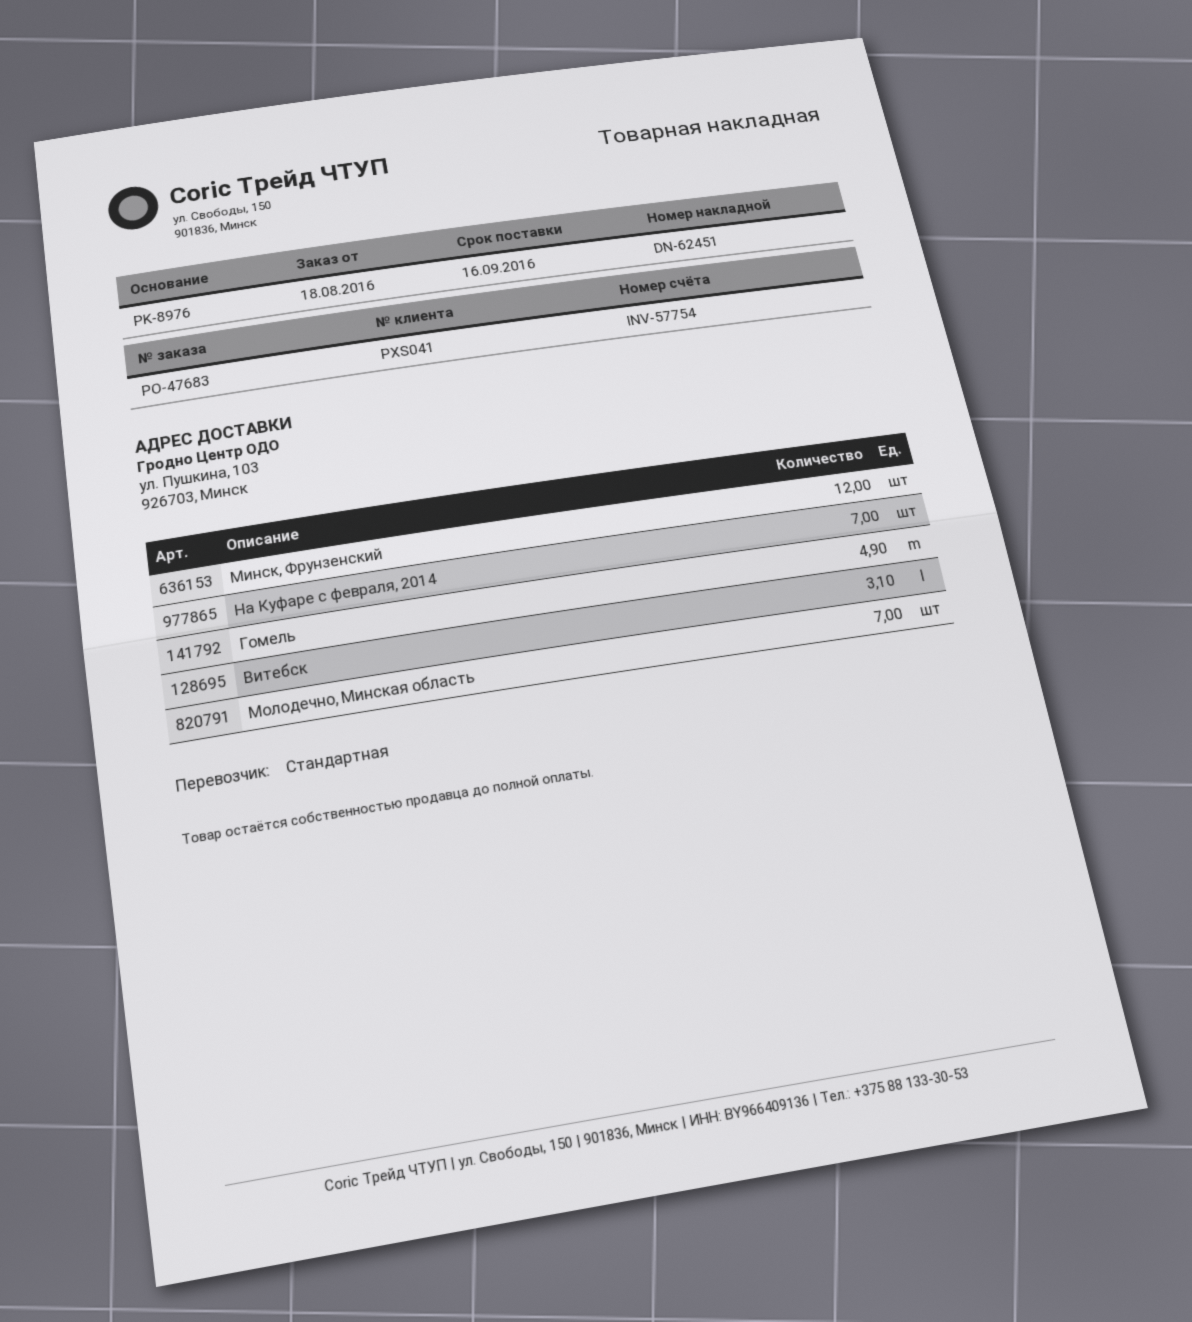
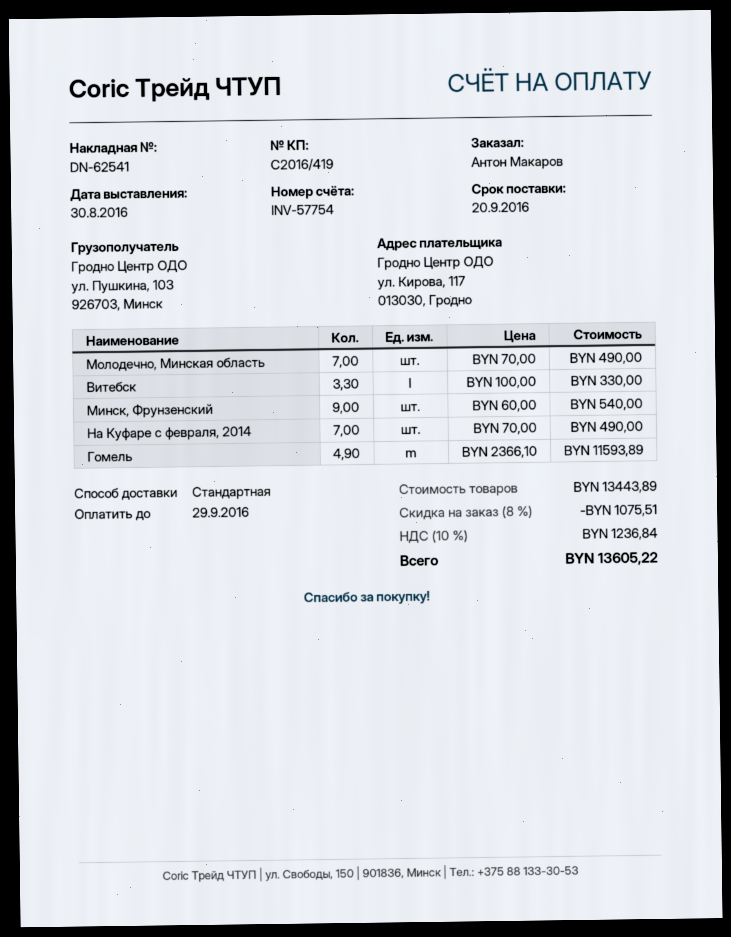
delivery note number: DN-62451 -> DN-62541
delivery date: 2016-09-16 -> 2016-09-20
Минск, Фрунзенский: 12 -> 9
Витебск: 3.1 -> 3.3

